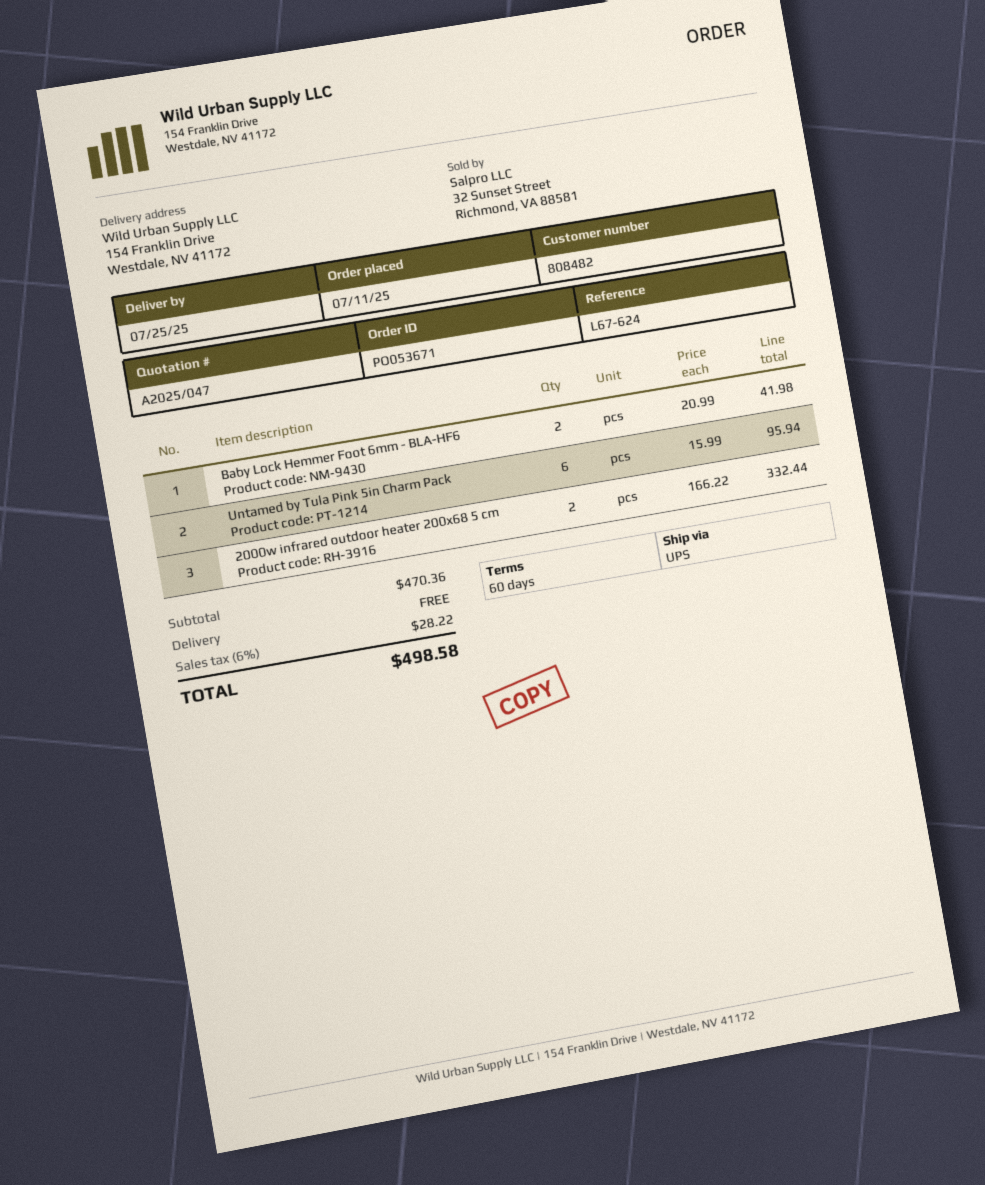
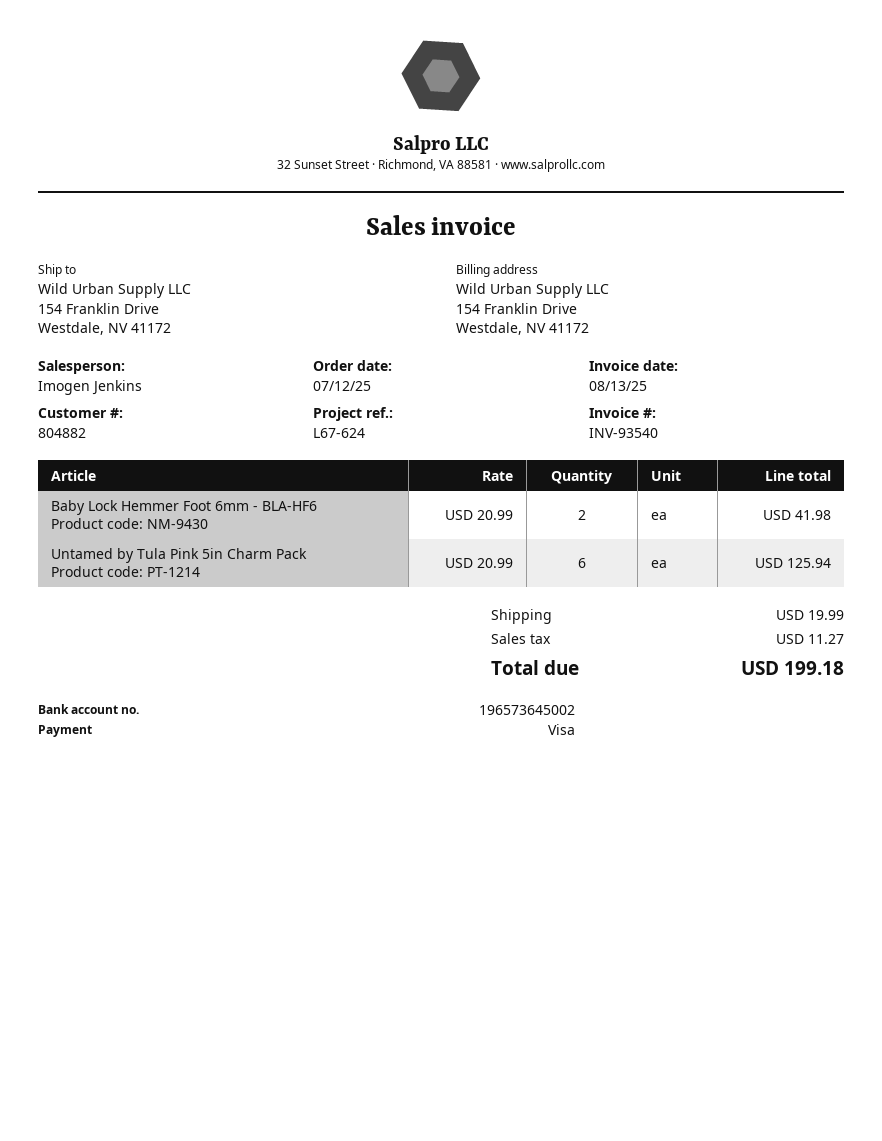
order date: 2025-07-11 -> 2025-07-12
customer number: 808482 -> 804882
Untamed by Tula Pink 5in Charm Pack: 6 x 15.99 = 95.94 -> 6 x 20.99 = 125.94
2000w infrared outdoor heater 200x68 5 cm: 2 x 166.22 = 332.44 -> none
shipping: 0.00 -> 19.99
tax: 28.22 -> 11.27
total: 498.58 -> 199.18

